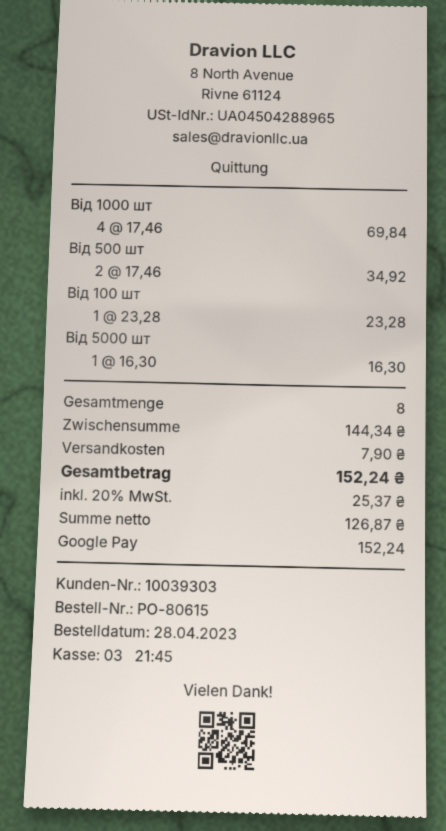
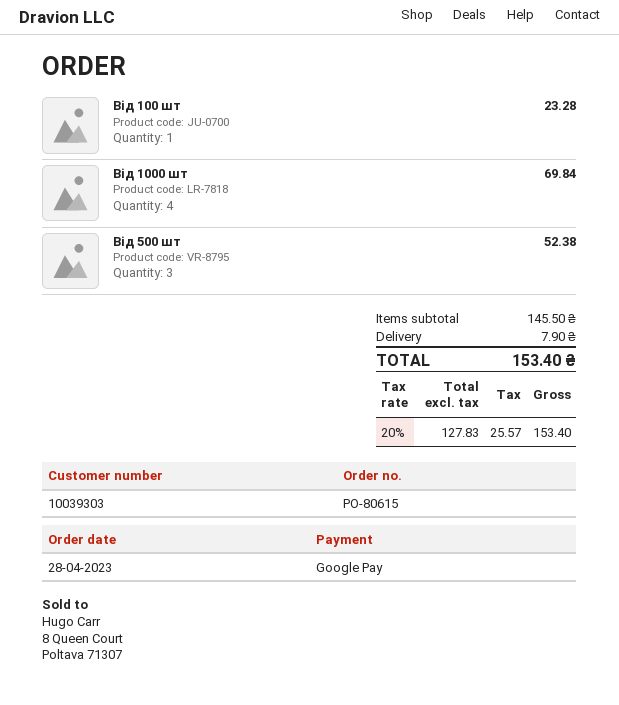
Від 500 шт: 2 for 34.92 -> 3 for 52.38
Від 5000 шт: 1 for 16.30 -> none
subtotal: 144.34 -> 145.50
net: 126.87 -> 127.83
tax: 20% = 25.37 -> 20% = 25.57
total: 152.24 -> 153.40

